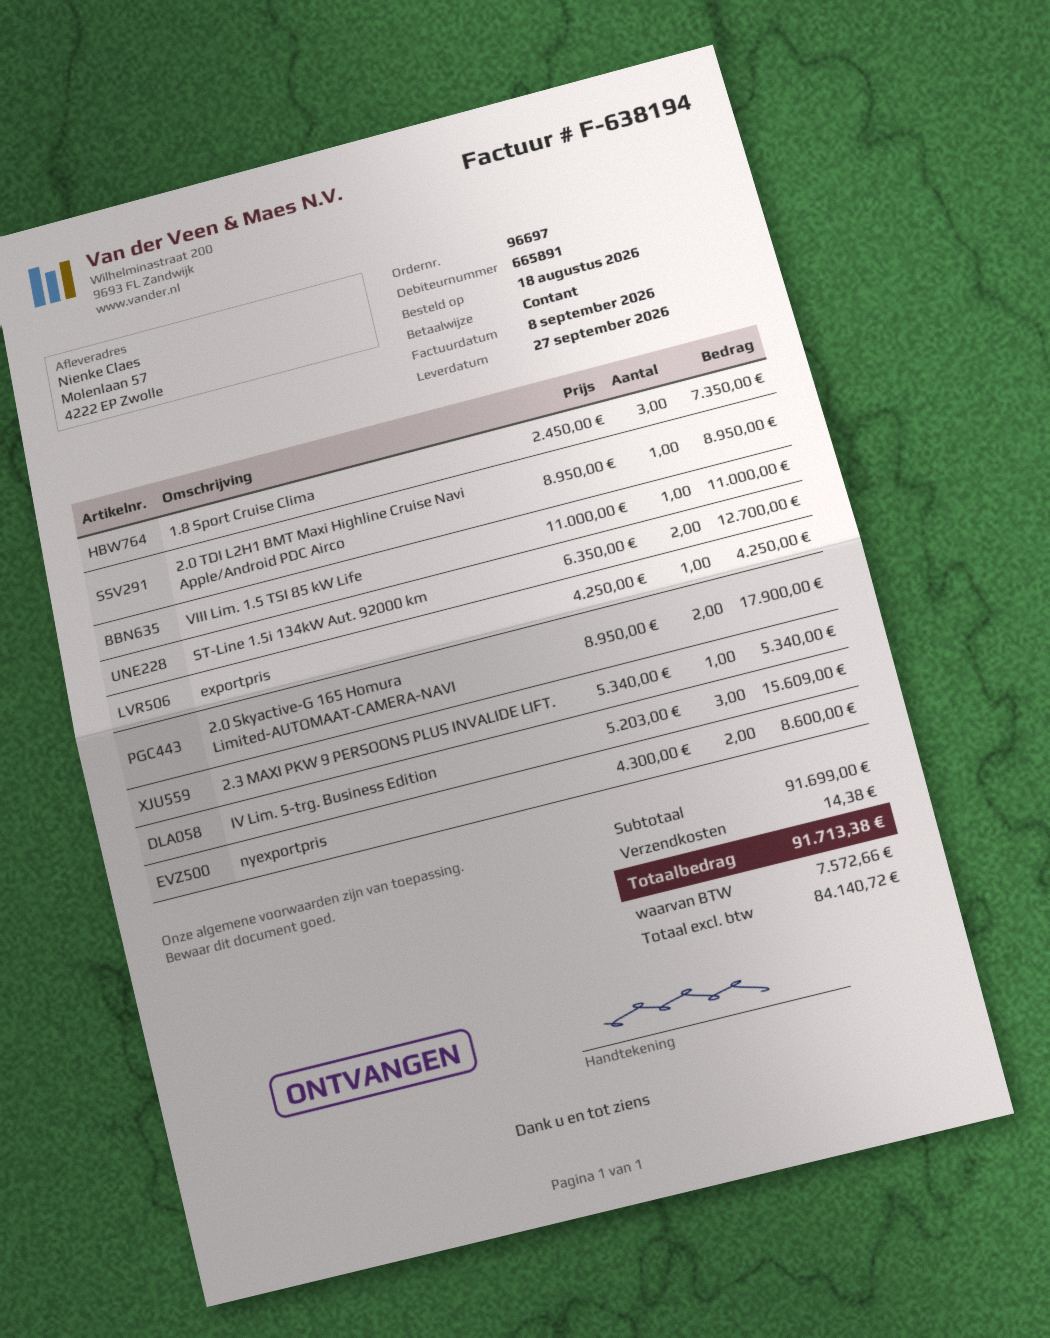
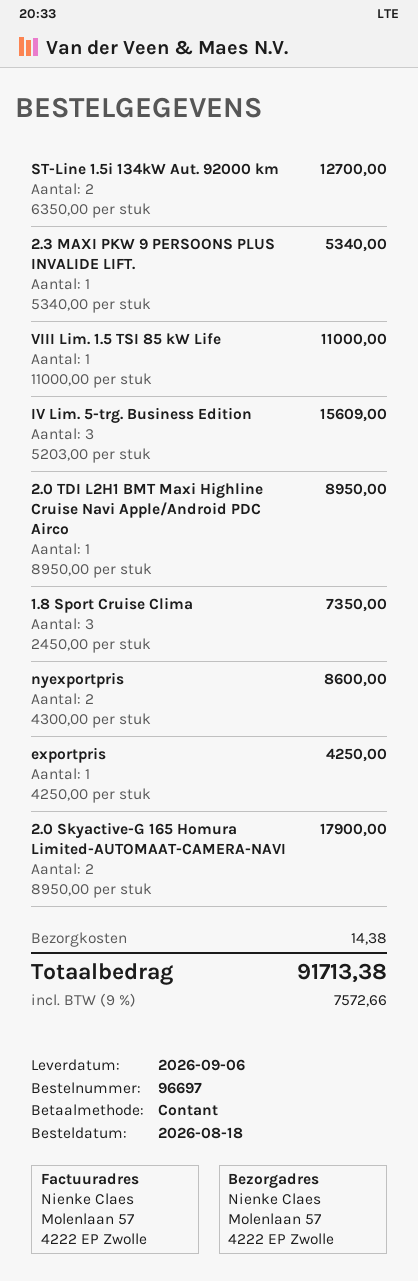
delivery date: 2026-09-27 -> 2026-09-06

